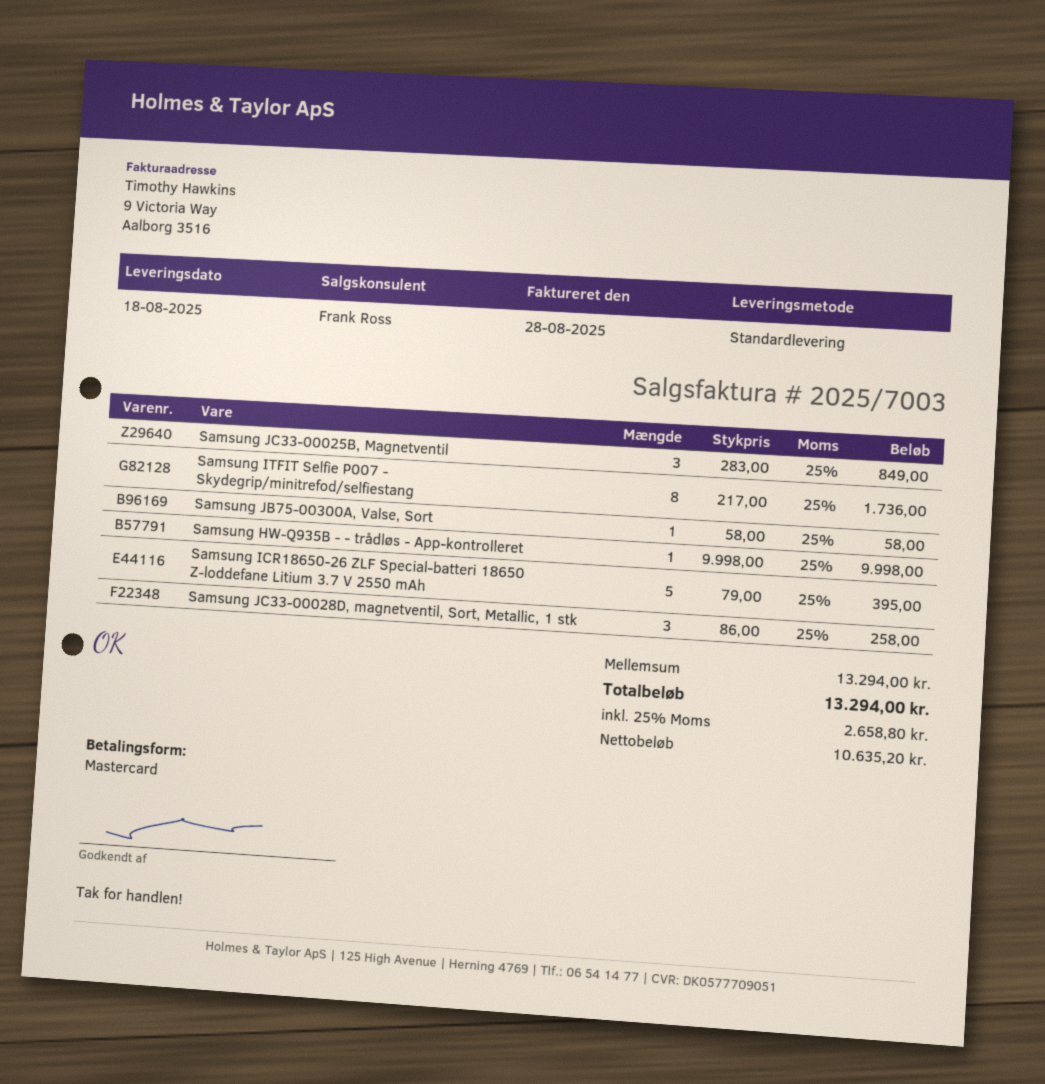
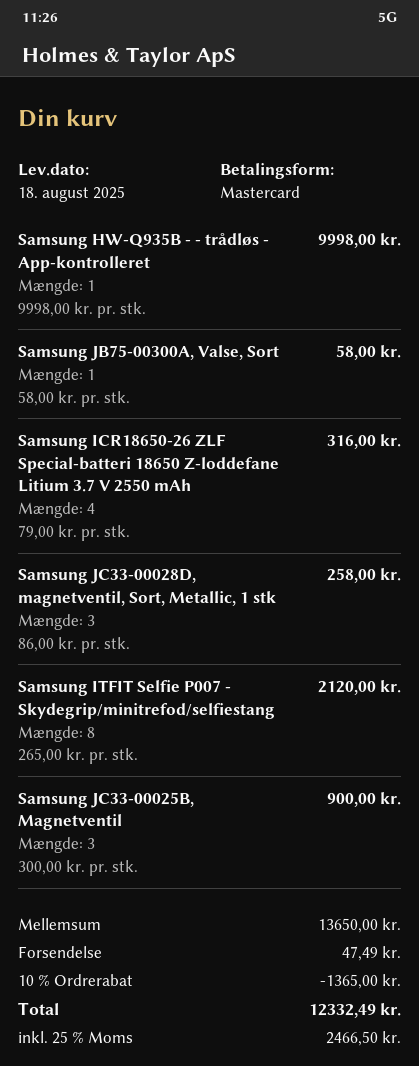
Samsung JC33-00025B, Magnetventil: 3 x 283.00 = 849.00 -> 3 x 300.00 = 900.00
Samsung ITFIT Selfie P007 - Skydegrip/minitrefod/selfiestang: 8 x 217.00 = 1736.00 -> 8 x 265.00 = 2120.00
Samsung ICR18650-26 ZLF Special-batteri 18650 Z-loddefane Litium 3.7 V 2550 mAh: 5 x 79.00 = 395.00 -> 4 x 79.00 = 316.00
subtotal: 13294.00 -> 13650.00
discount: none -> 10% = 1365.00
shipping: none -> 47.49
tax: 25% = 2658.80 -> 25% = 2466.50
total: 13294.00 -> 12332.49

